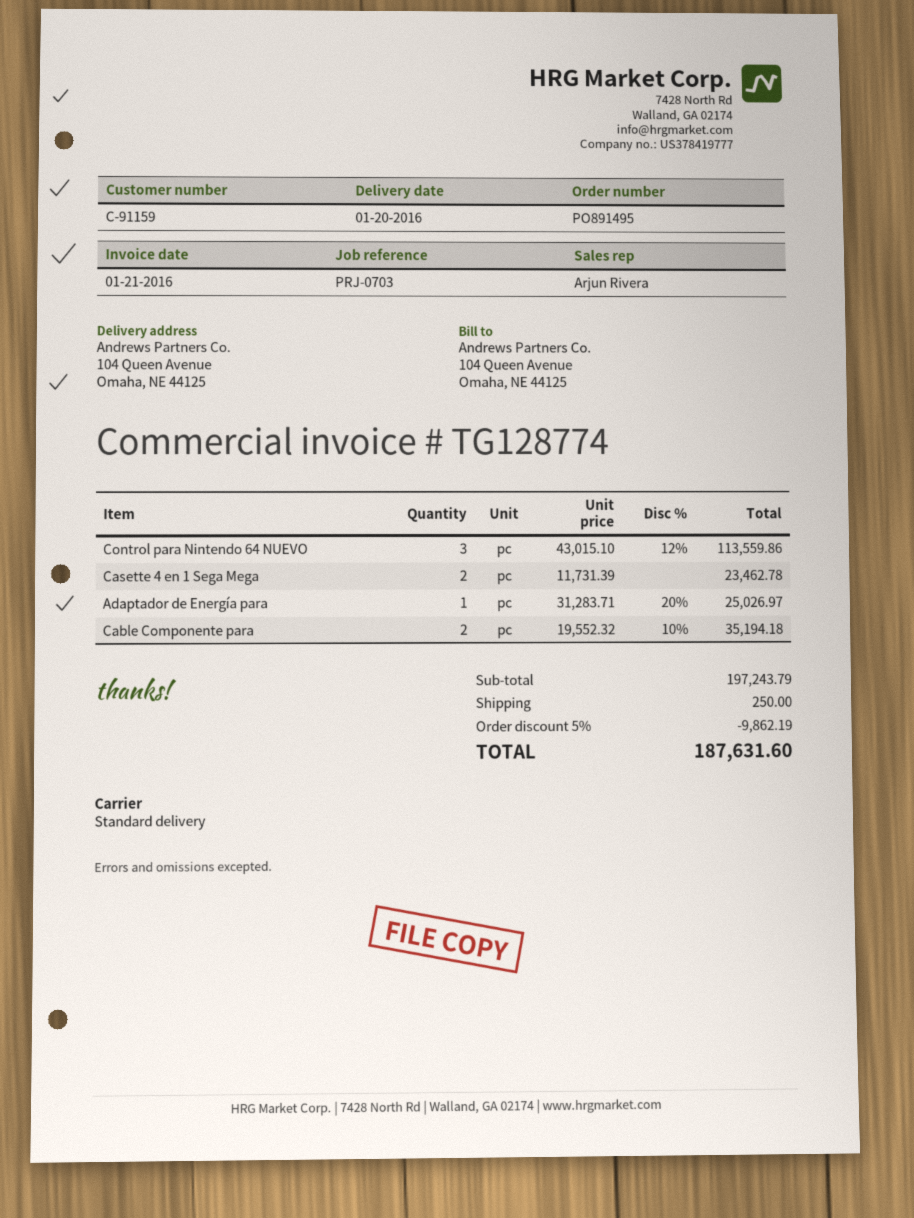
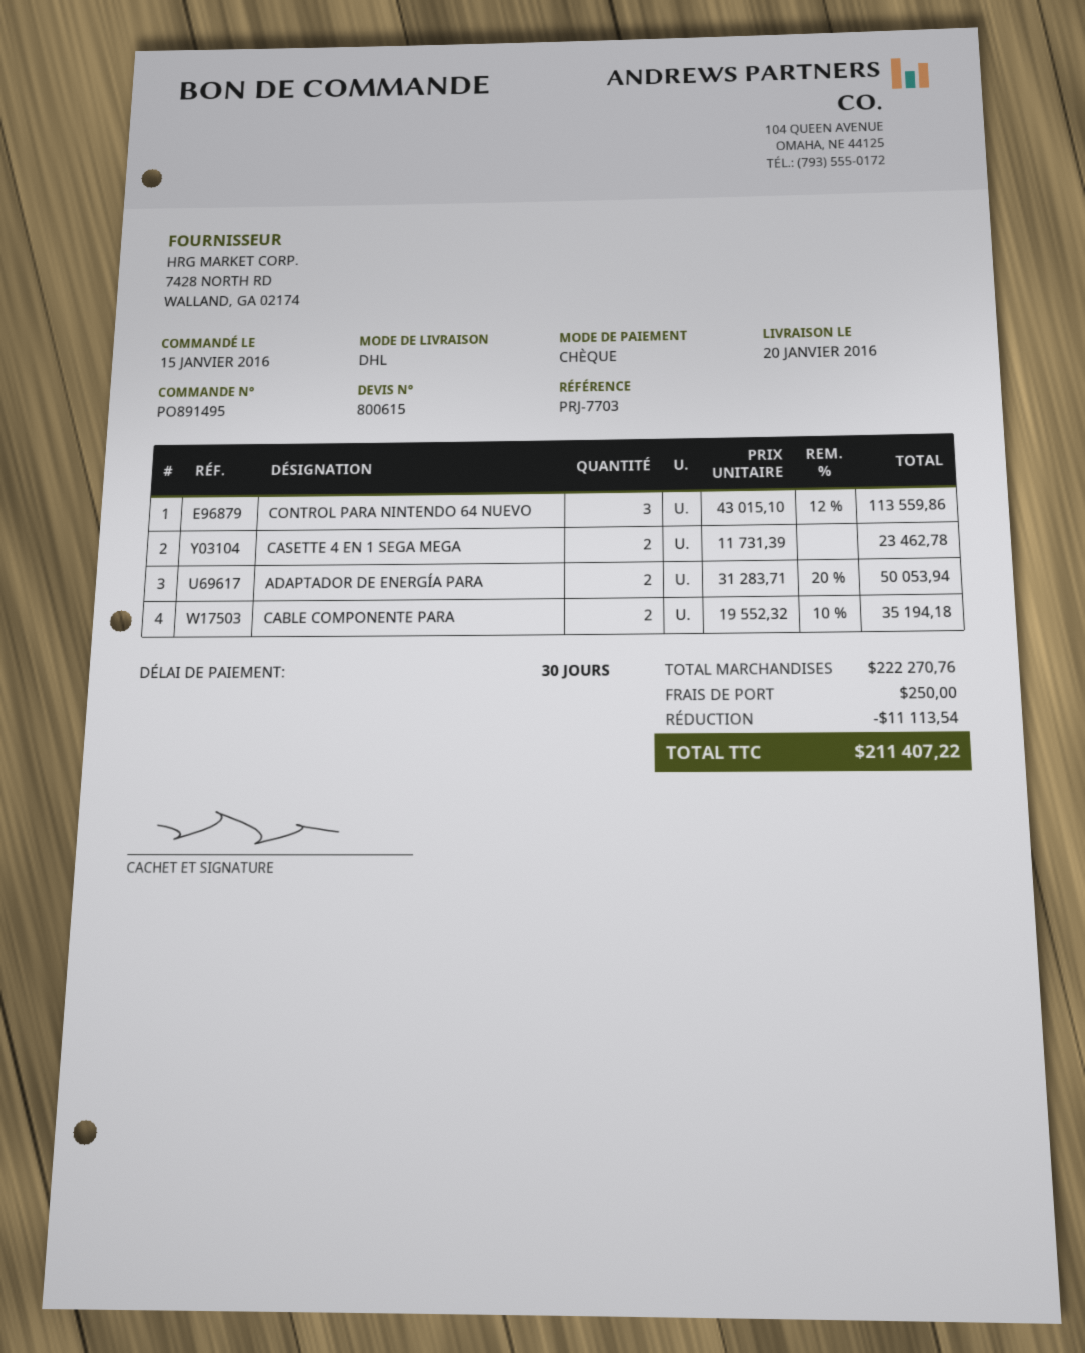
reference: PRJ-0703 -> PRJ-7703
shipping method: standard -> DHL
Adaptador de Energía para: 1 x 31283.71 - 20% = 25026.97 -> 2 x 31283.71 - 20% = 50053.94
subtotal: 197243.79 -> 222270.76
discount: 9862.19 -> 11113.54
total: 187631.60 -> 211407.22

